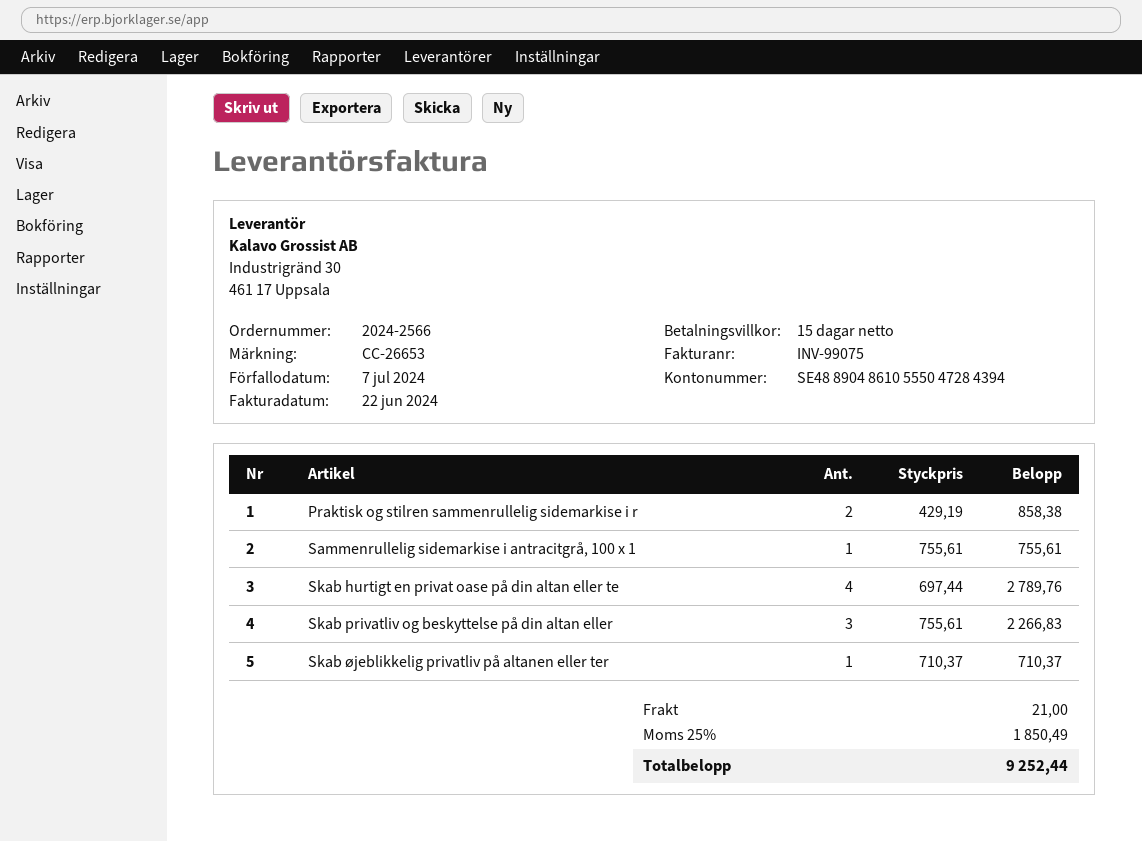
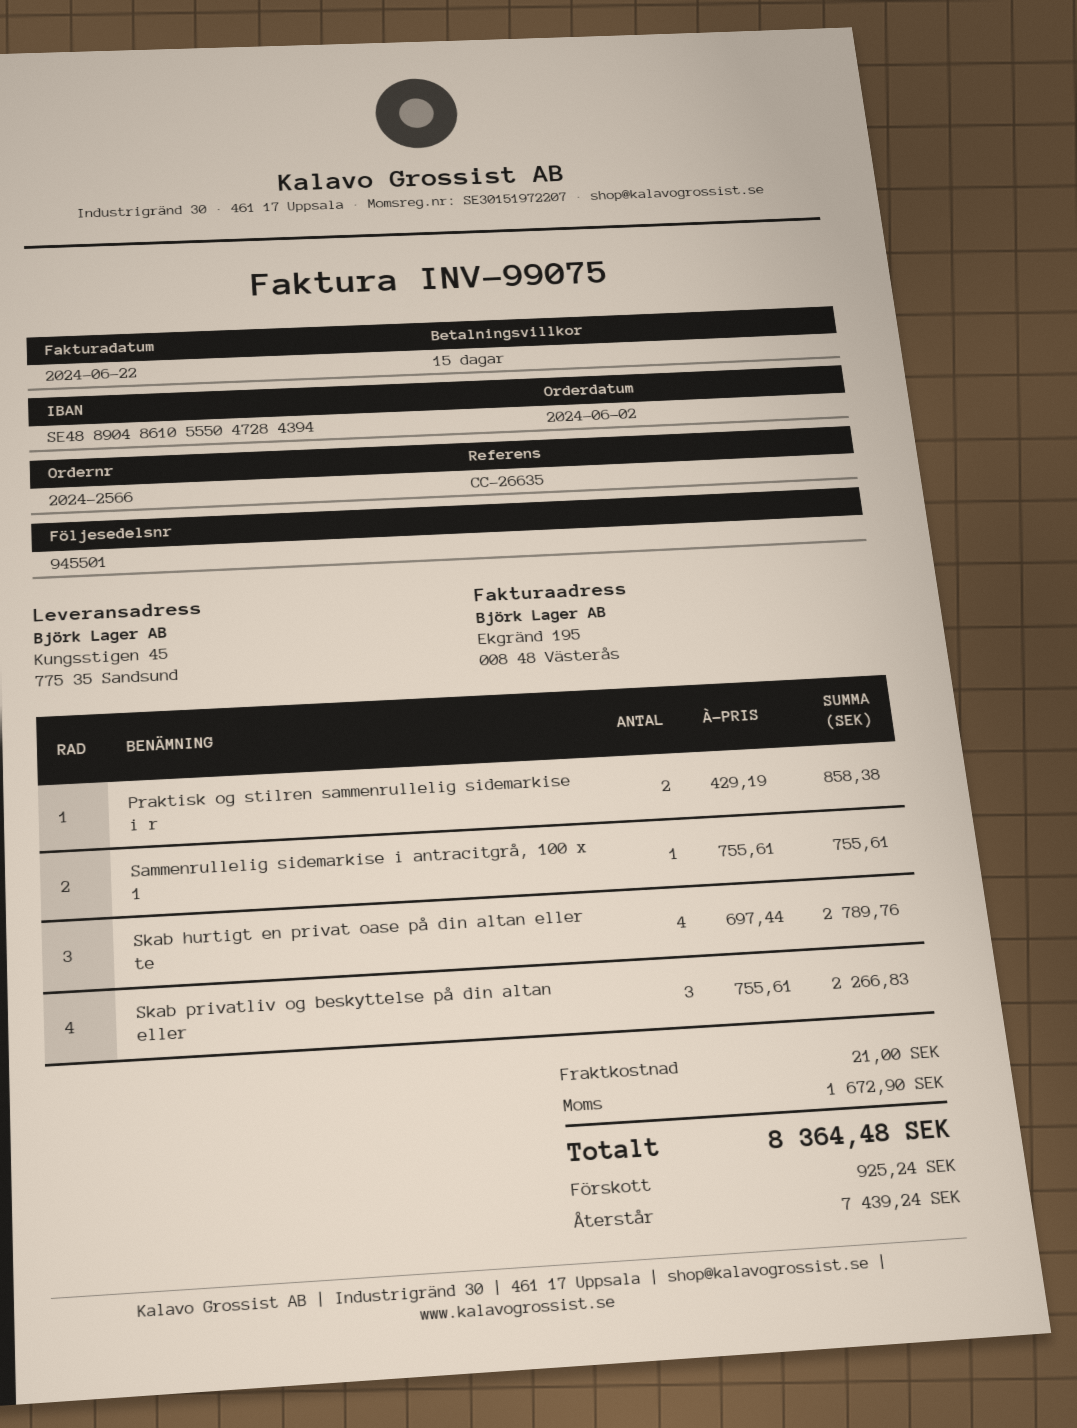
reference: CC-26653 -> CC-26635
Skab øjeblikkelig privatliv på altanen eller ter: 1 x 710.37 = 710.37 -> none
tax: 1850.49 -> 1672.90
total: 9252.44 -> 8364.48

